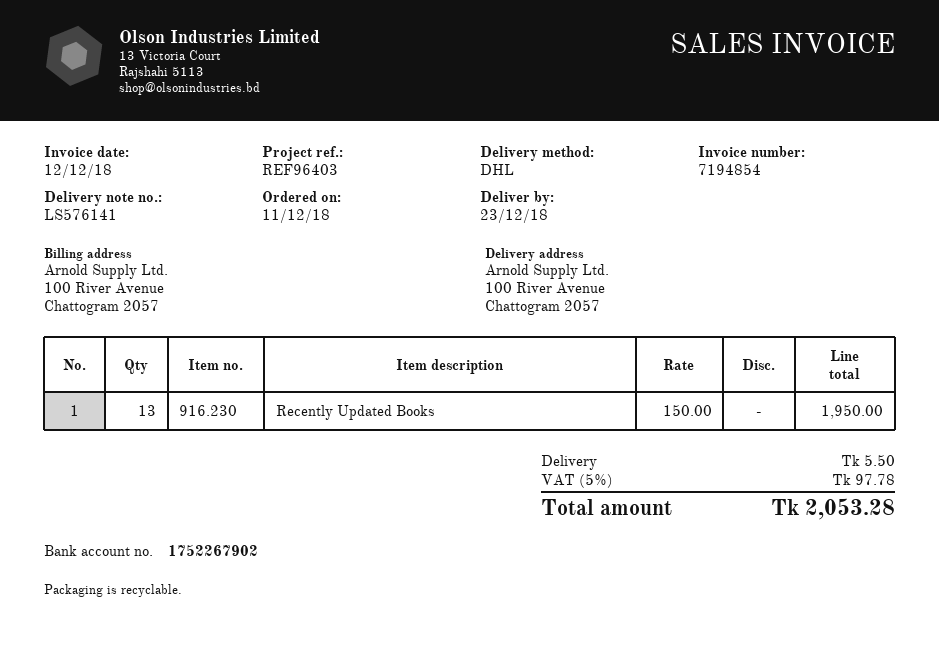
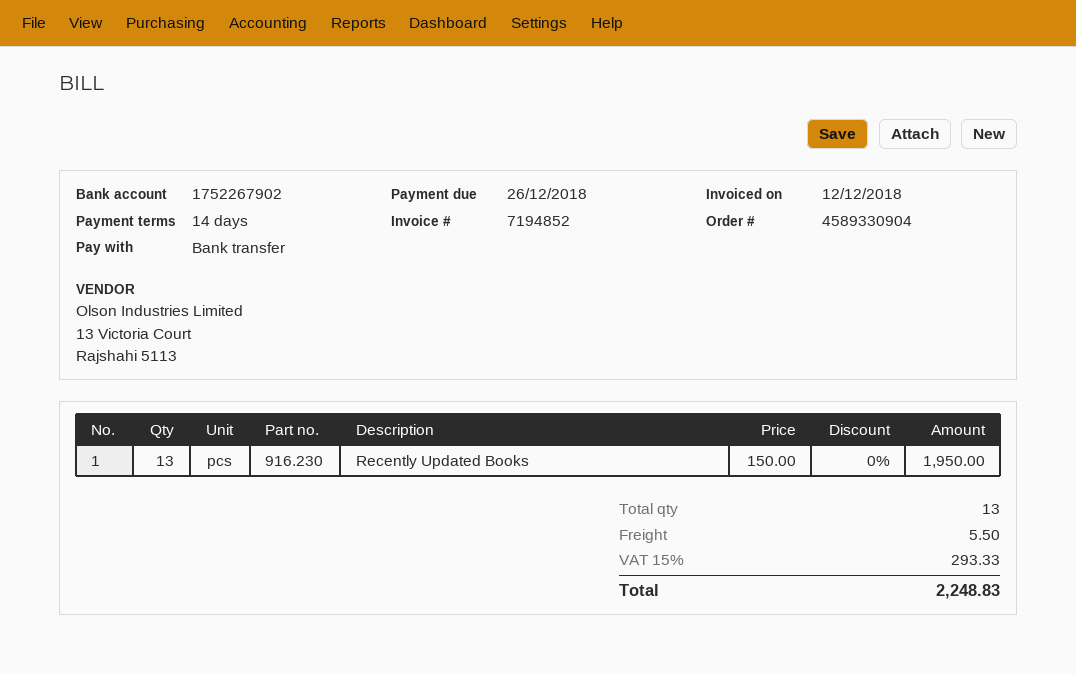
invoice number: 7194854 -> 7194852
tax: 5% = 97.78 -> 15% = 293.33
total: 2053.28 -> 2248.83

